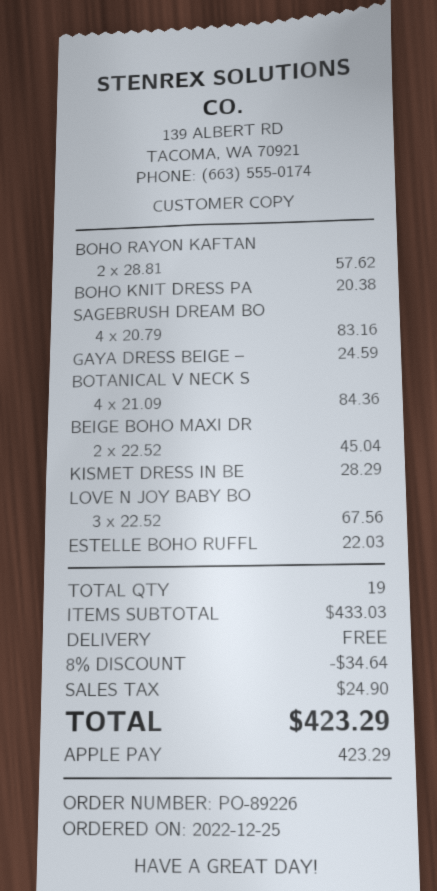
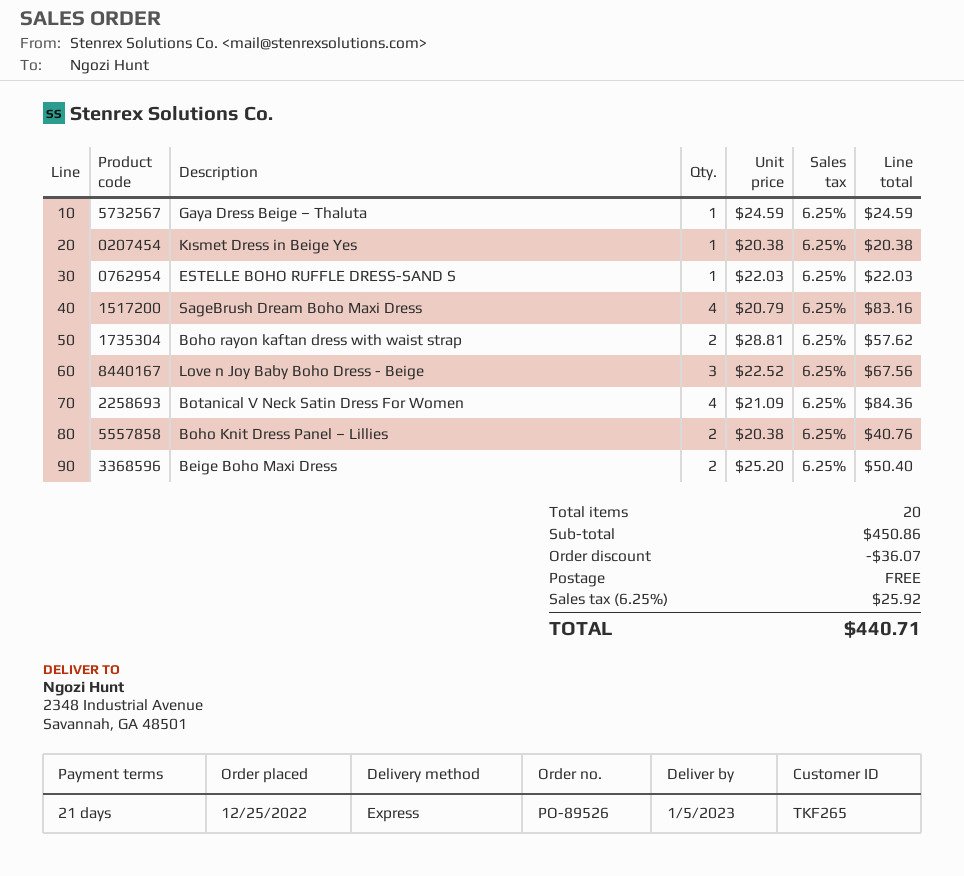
order number: PO-89226 -> PO-89526
BOHO KNIT DRESS PA: 1 x 20.38 = 20.38 -> 2 x 20.38 = 40.76
BEIGE BOHO MAXI DR: 2 x 22.52 = 45.04 -> 2 x 25.20 = 50.40
KISMET DRESS IN BE: 1 x 28.29 = 28.29 -> 1 x 20.38 = 20.38
total quantity: 19 -> 20
subtotal: 433.03 -> 450.86
discount: 34.64 -> 36.07
tax: 24.90 -> 25.92
total: 423.29 -> 440.71

